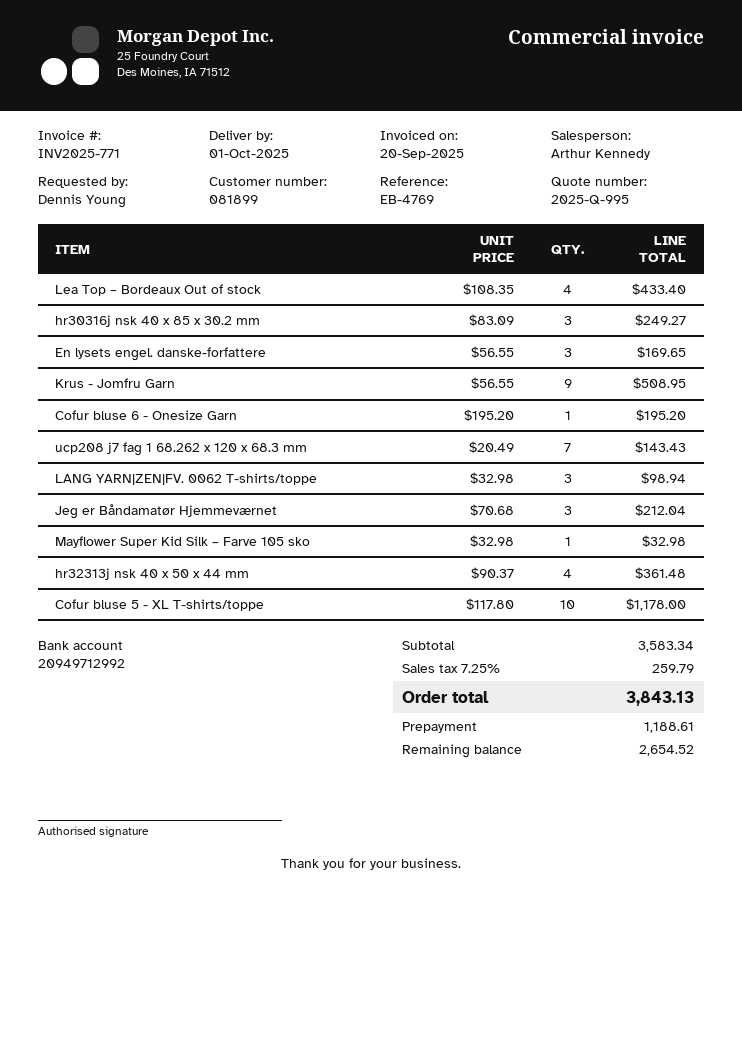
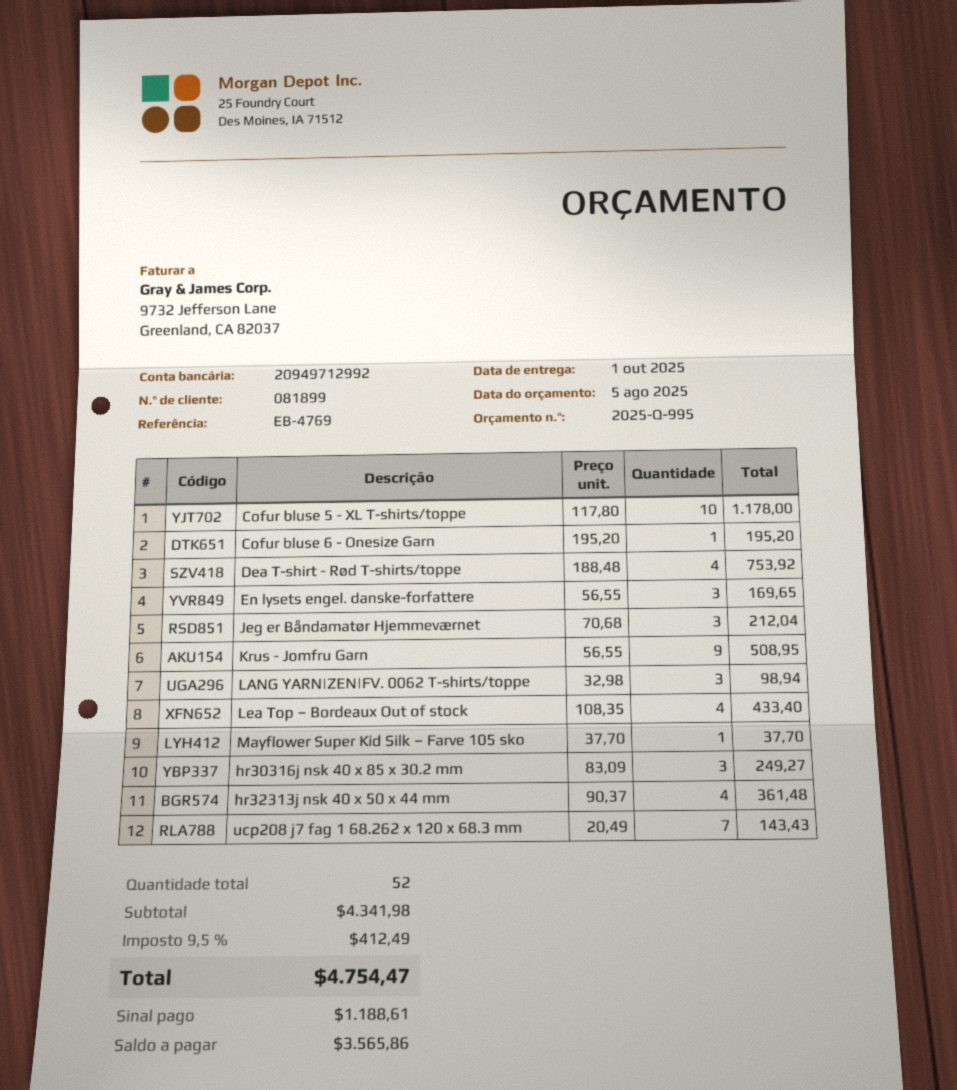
Mayflower Super Kid Silk – Farve 105 sko: 1 x 32.98 = 32.98 -> 1 x 37.70 = 37.70
Dea T-shirt - Rød T-shirts/toppe: none -> 4 x 188.48 = 753.92
subtotal: 3583.34 -> 4341.98
tax: 7.25% = 259.79 -> 9.5% = 412.49
total: 3843.13 -> 4754.47
balance: 2654.52 -> 3565.86

